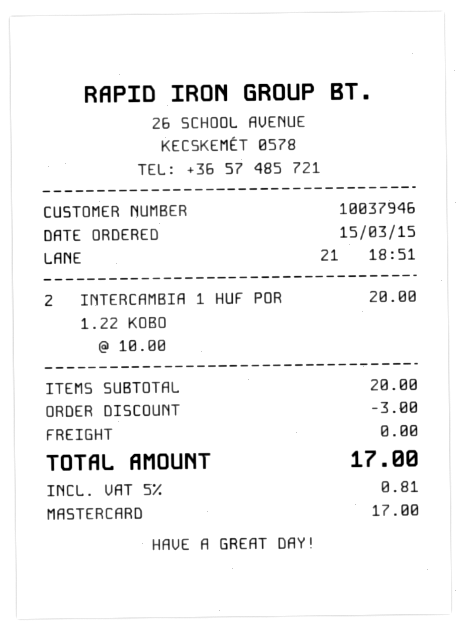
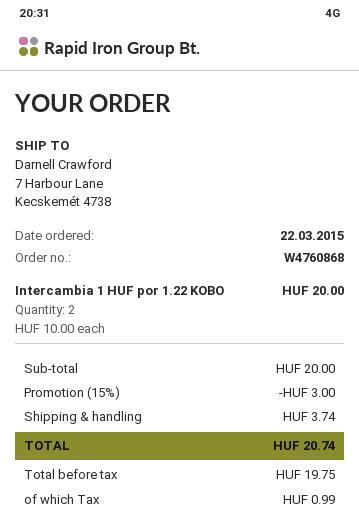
order date: 2015-03-15 -> 2015-03-22
shipping: 0.00 -> 3.74
tax: 0.81 -> 0.99
total: 17.00 -> 20.74

